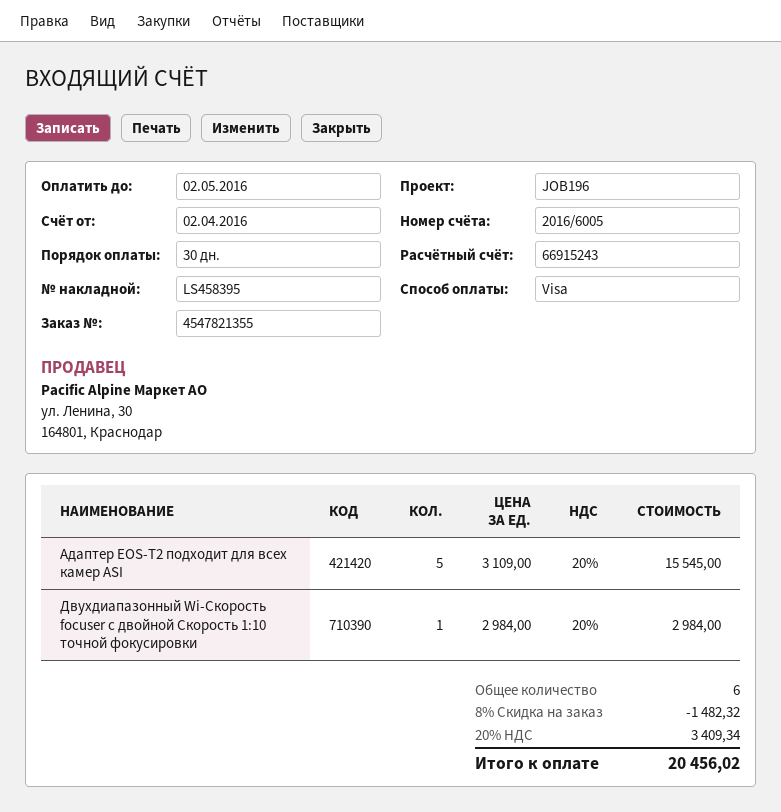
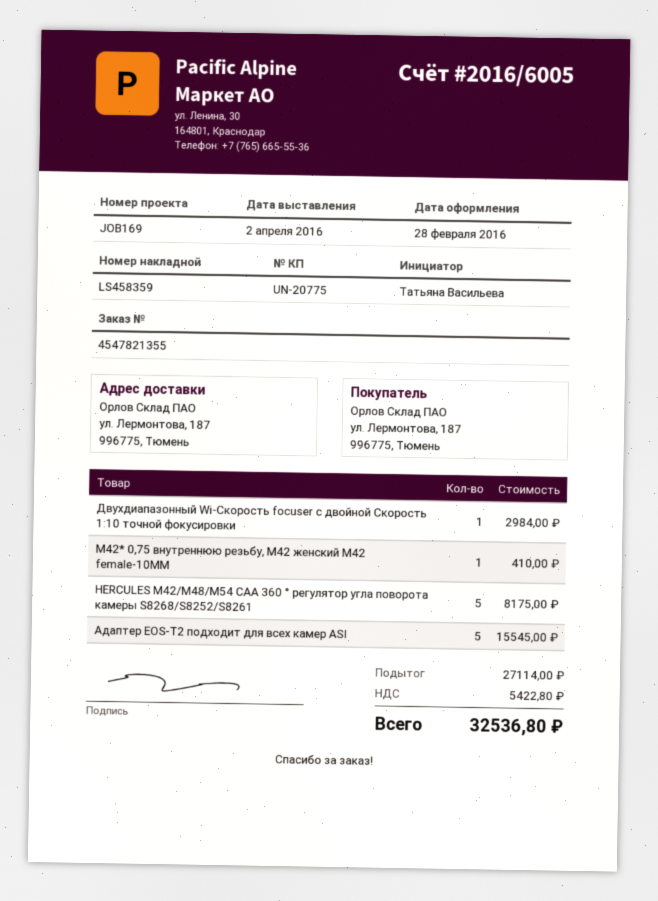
delivery note number: LS458395 -> LS458359
reference: JOB196 -> JOB169
M42* 0,75 внутреннюю резьбу, M42 женский M42 female-10MM: none -> 1 for 410.00
HERCULES M42/M48/M54 CAA 360 ° регулятор угла поворота камеры S8268/S8252/S8261: none -> 5 for 8175.00
discount: 8% = 1482.32 -> none
tax: 3409.34 -> 5422.80
total: 20456.02 -> 32536.80

